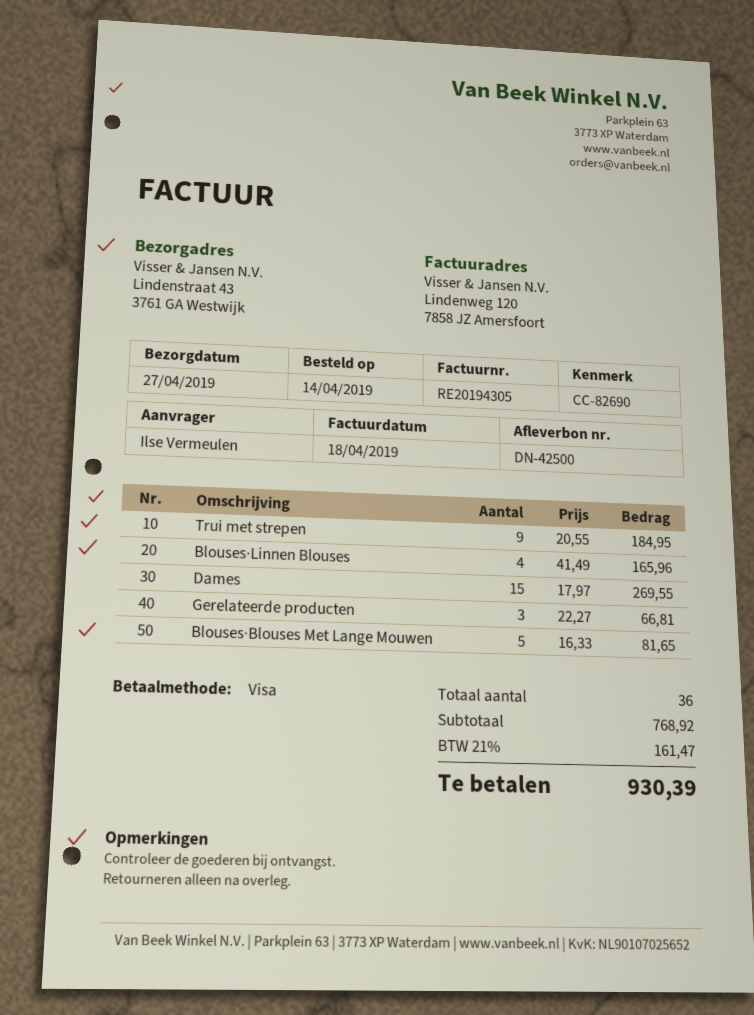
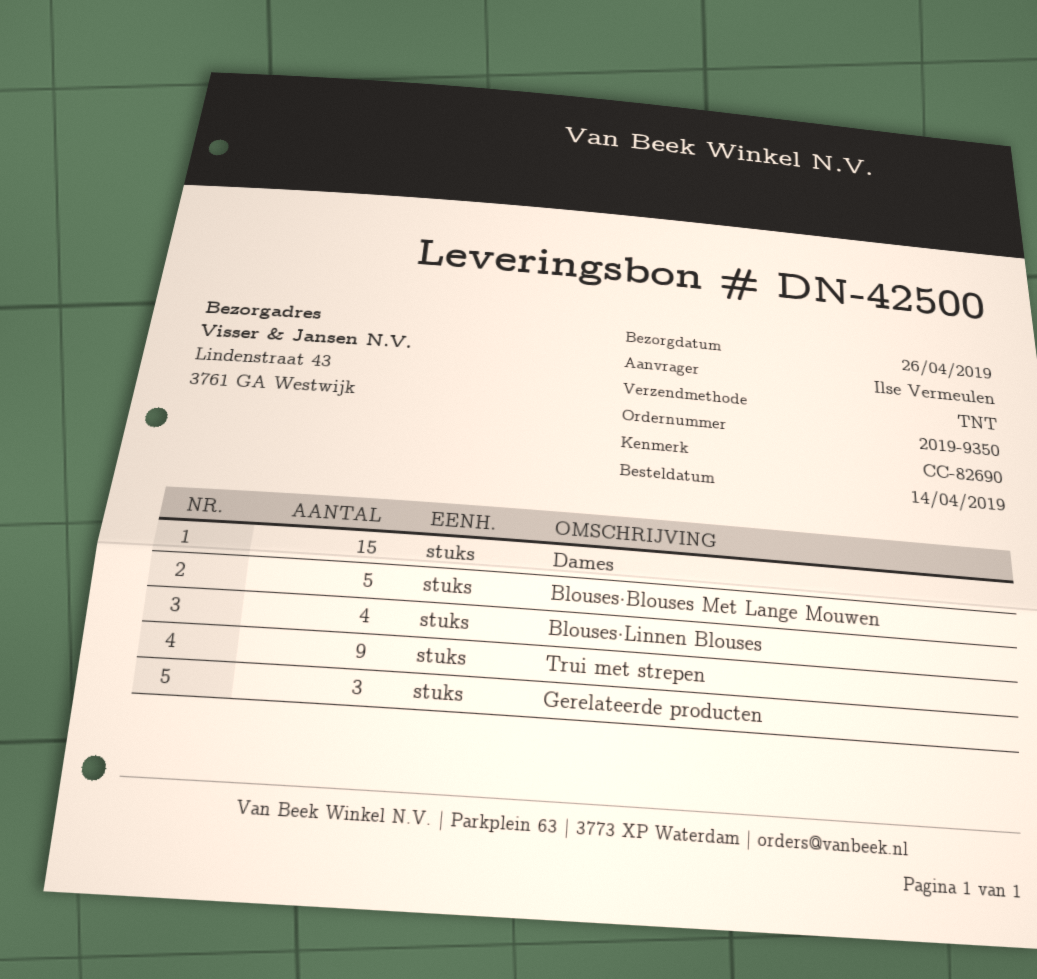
delivery date: 2019-04-27 -> 2019-04-26

